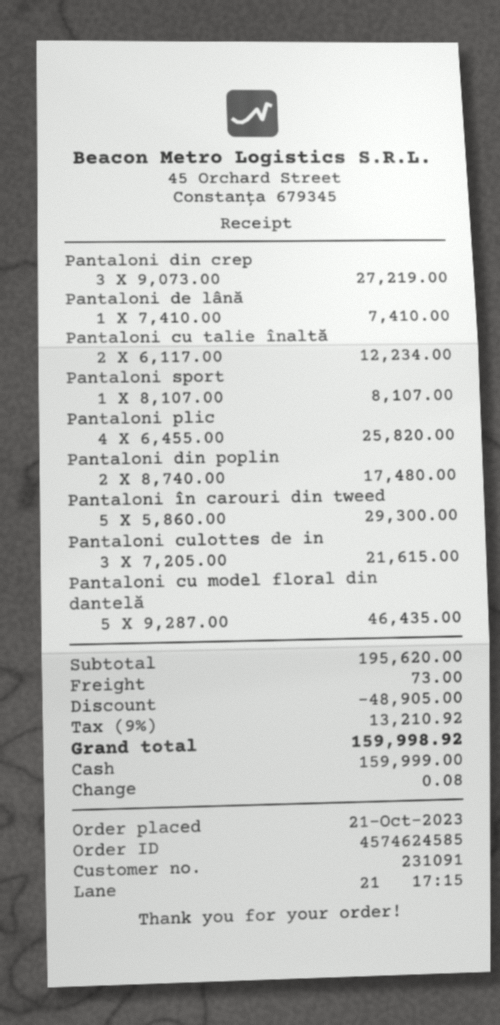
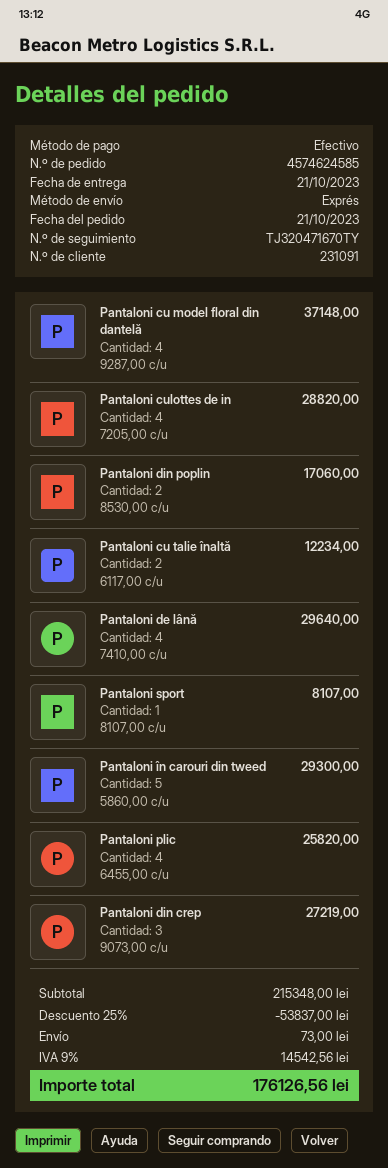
Pantaloni de lână: 1 x 7410.00 = 7410.00 -> 4 x 7410.00 = 29640.00
Pantaloni din poplin: 2 x 8740.00 = 17480.00 -> 2 x 8530.00 = 17060.00
Pantaloni culottes de in: 3 x 7205.00 = 21615.00 -> 4 x 7205.00 = 28820.00
Pantaloni cu model floral din dantelă: 5 x 9287.00 = 46435.00 -> 4 x 9287.00 = 37148.00
subtotal: 195620.00 -> 215348.00
discount: 48905.00 -> 53837.00
tax: 9% = 13210.92 -> 9% = 14542.56
total: 159998.92 -> 176126.56

